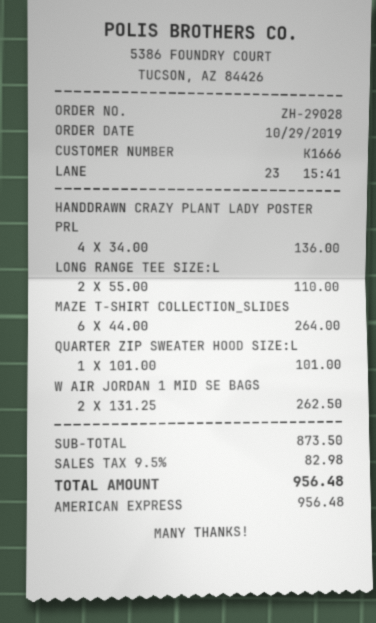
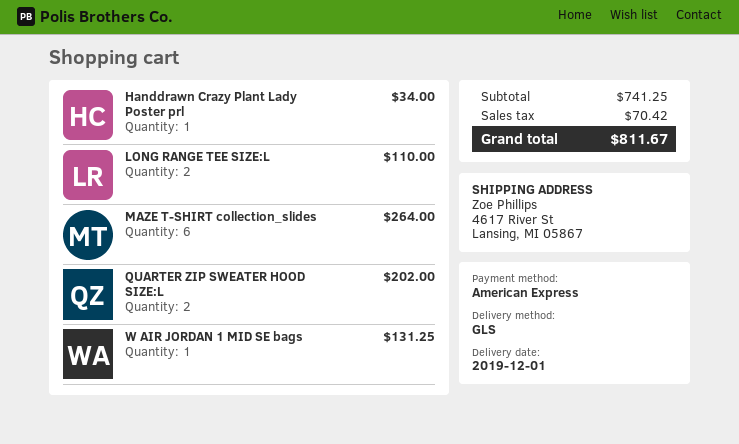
HANDDRAWN CRAZY PLANT LADY POSTER PRL: 4 for 136.00 -> 1 for 34.00
QUARTER ZIP SWEATER HOOD SIZE:L: 1 for 101.00 -> 2 for 202.00
W AIR JORDAN 1 MID SE BAGS: 2 for 262.50 -> 1 for 131.25
subtotal: 873.50 -> 741.25
tax: 82.98 -> 70.42
total: 956.48 -> 811.67

